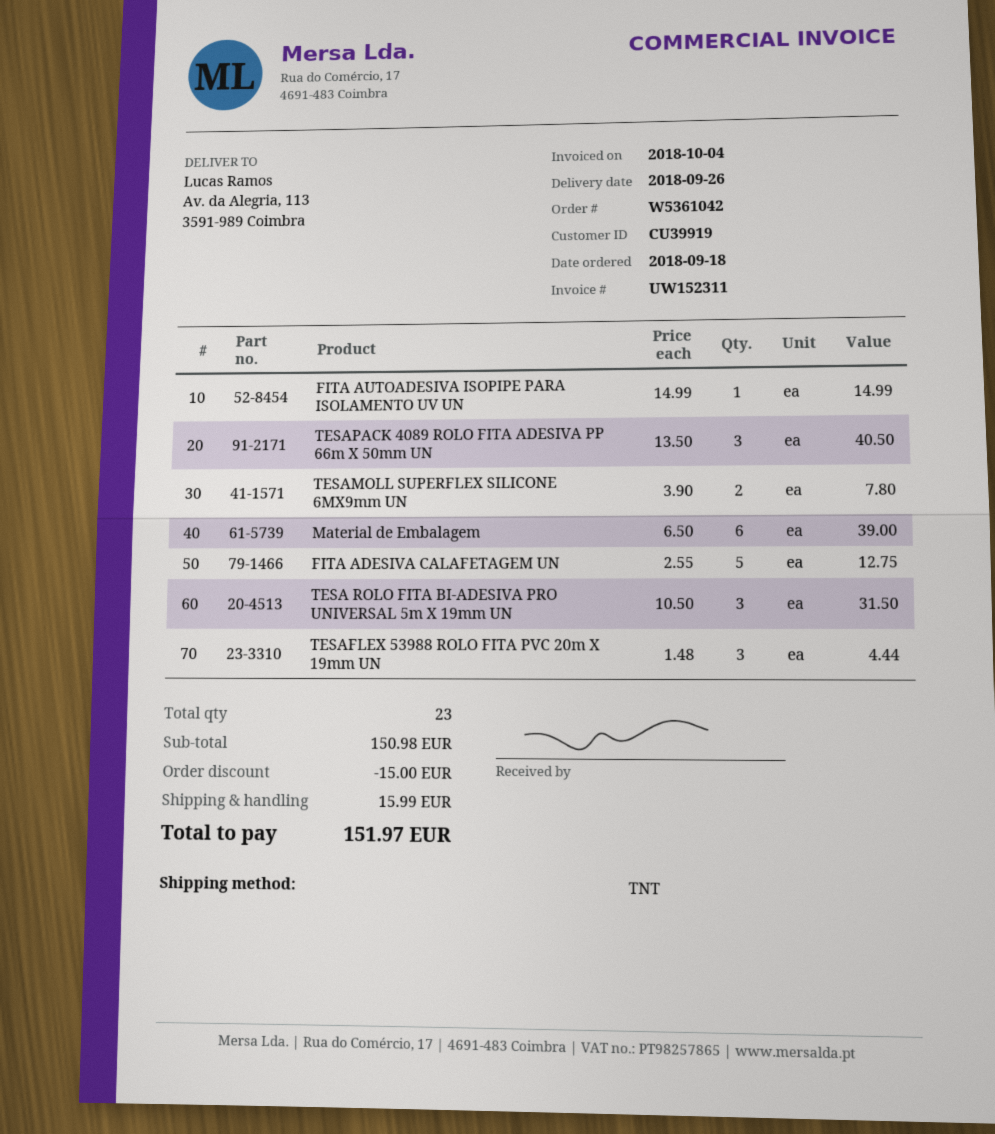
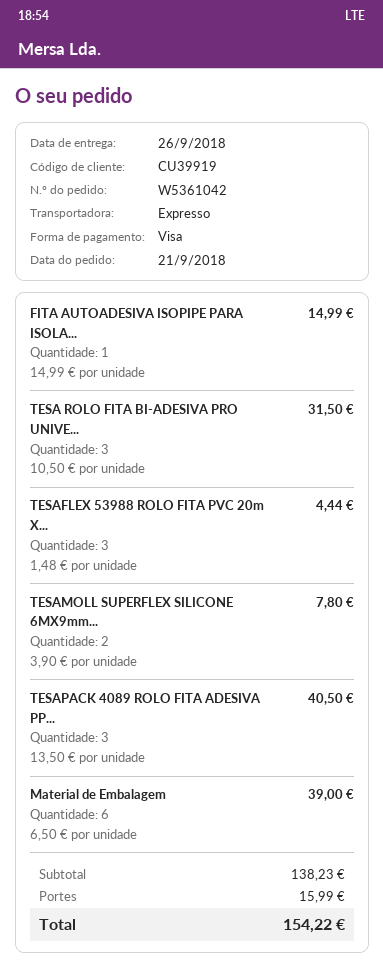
order date: 2018-09-18 -> 2018-09-21
shipping method: TNT -> express
FITA ADESIVA CALAFETAGEM UN: 5 x 2.55 = 12.75 -> none
subtotal: 150.98 -> 138.23
discount: 15.00 -> none
total: 151.97 -> 154.22

